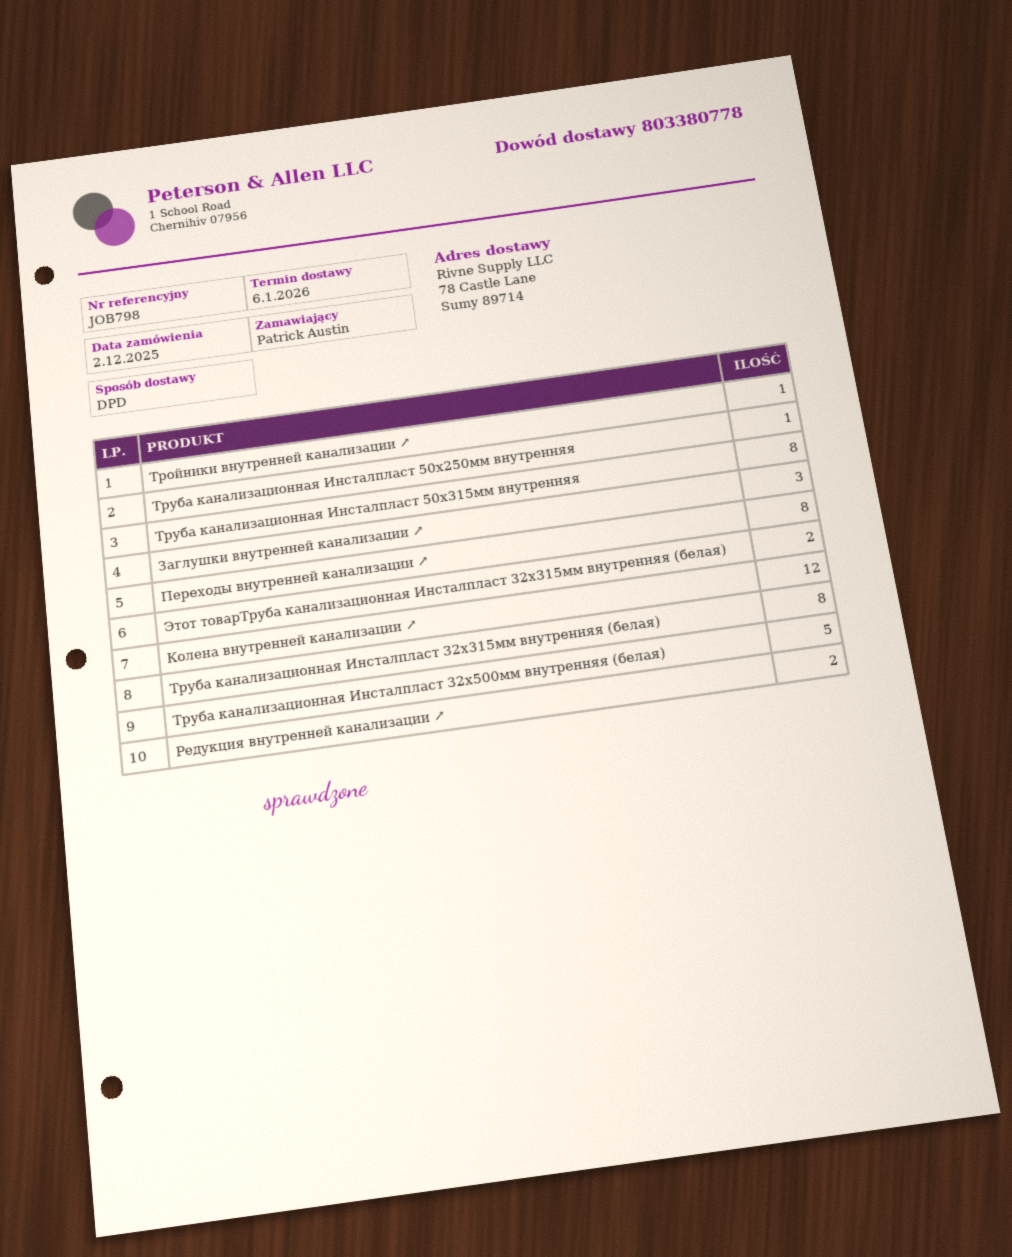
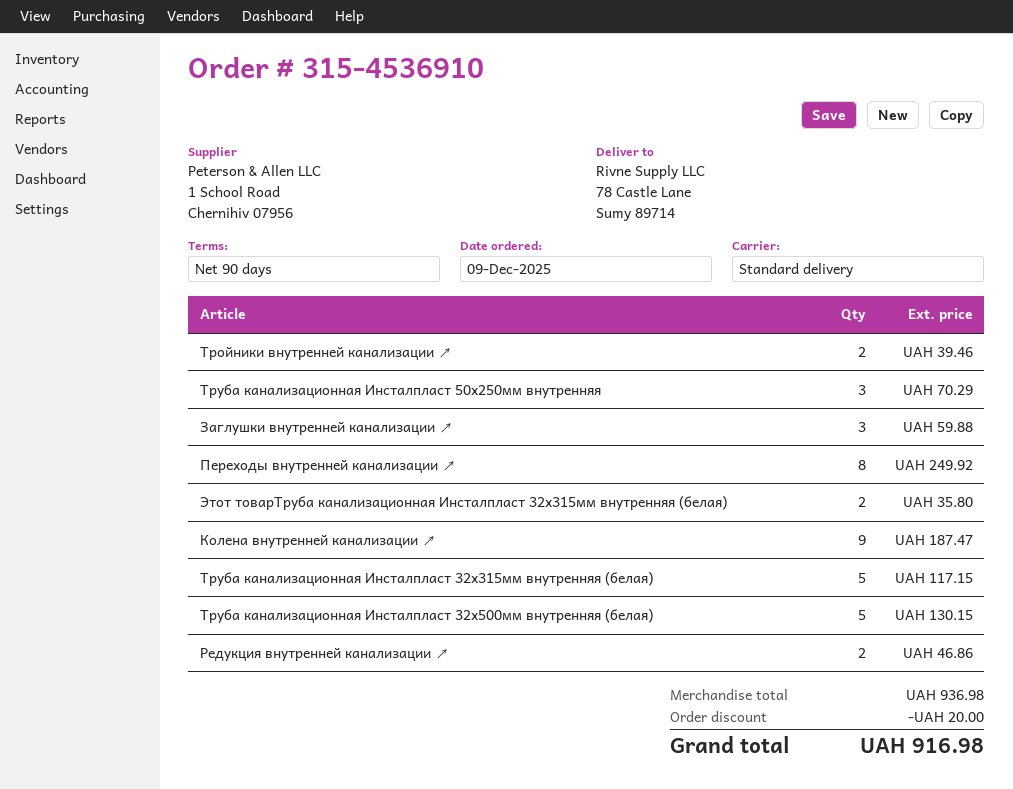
order date: 2025-12-02 -> 2025-12-09
shipping method: DPD -> standard
Тройники внутренней канализации ↗: 1 -> 2
Труба канализационная Инсталпласт 50x250мм внутренняя: 1 -> 3
Труба канализационная Инсталпласт 50x315мм внутренняя: 8 -> none
Колена внутренней канализации ↗: 12 -> 9
Труба канализационная Инсталпласт 32x315мм внутренняя (белая): 8 -> 5

